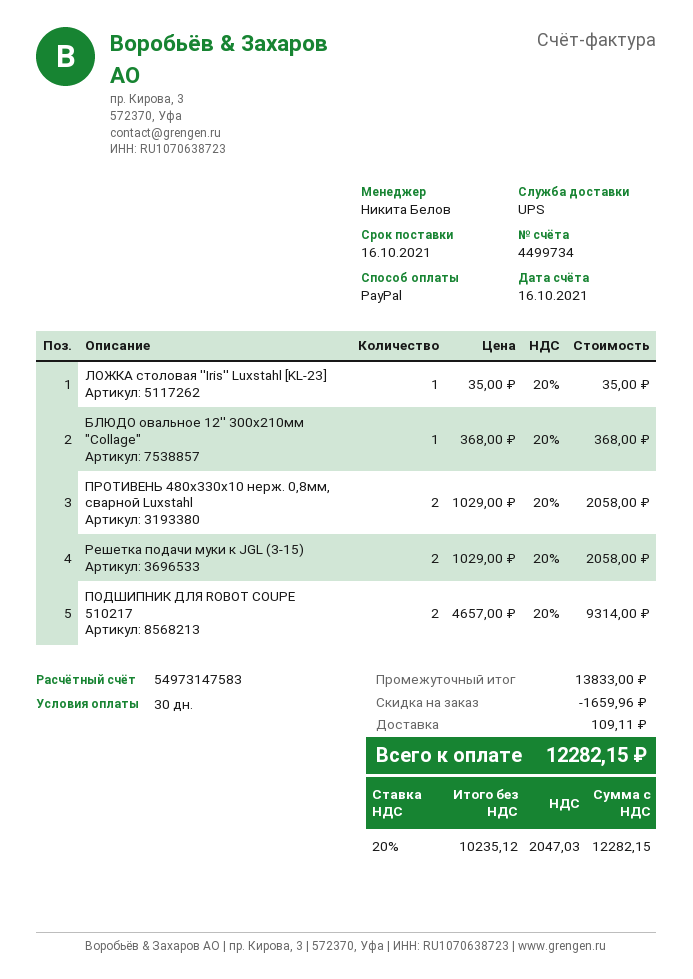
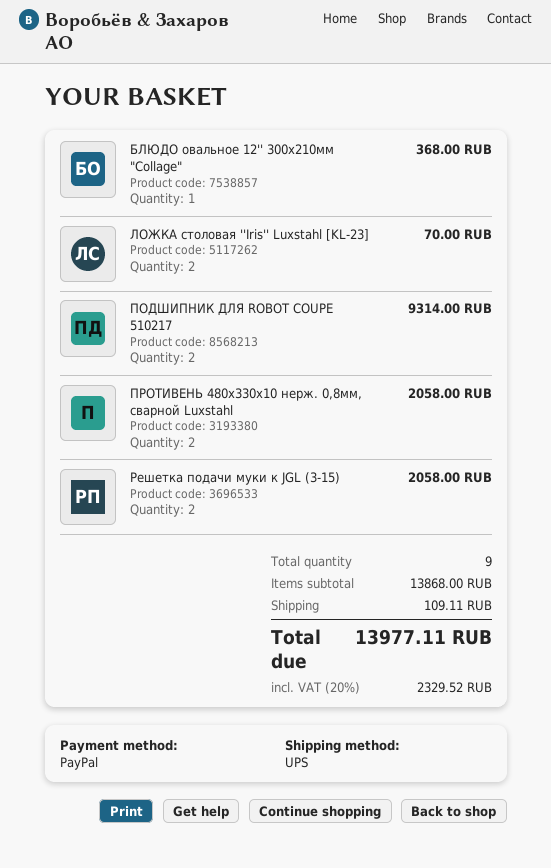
ЛОЖКА столовая ''Iris'' Luxstahl [KL-23]: 1 for 35.00 -> 2 for 70.00
subtotal: 13833.00 -> 13868.00
discount: 1659.96 -> none
tax: 20% = 2047.03 -> 20% = 2329.52
total: 12282.15 -> 13977.11

